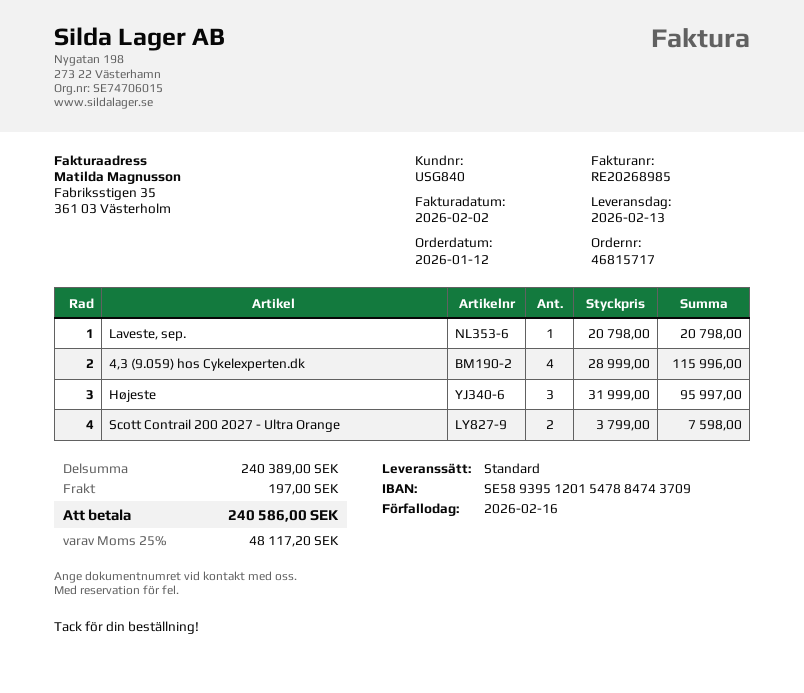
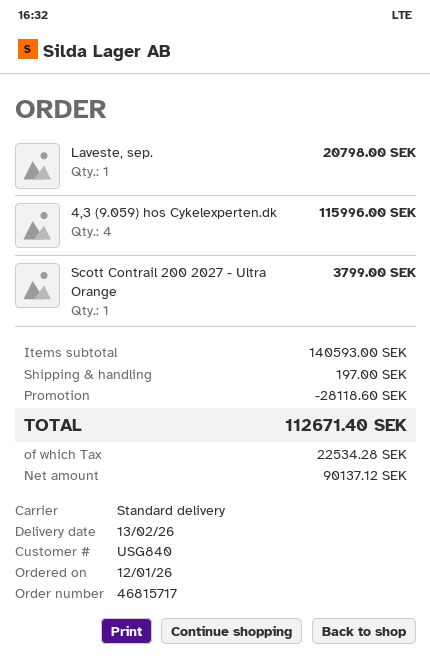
Højeste: 3 for 95997.00 -> none
Scott Contrail 200 2027 - Ultra Orange: 2 for 7598.00 -> 1 for 3799.00
subtotal: 240389.00 -> 140593.00
discount: none -> 28118.60
tax: 48117.20 -> 22534.28
total: 240586.00 -> 112671.40

